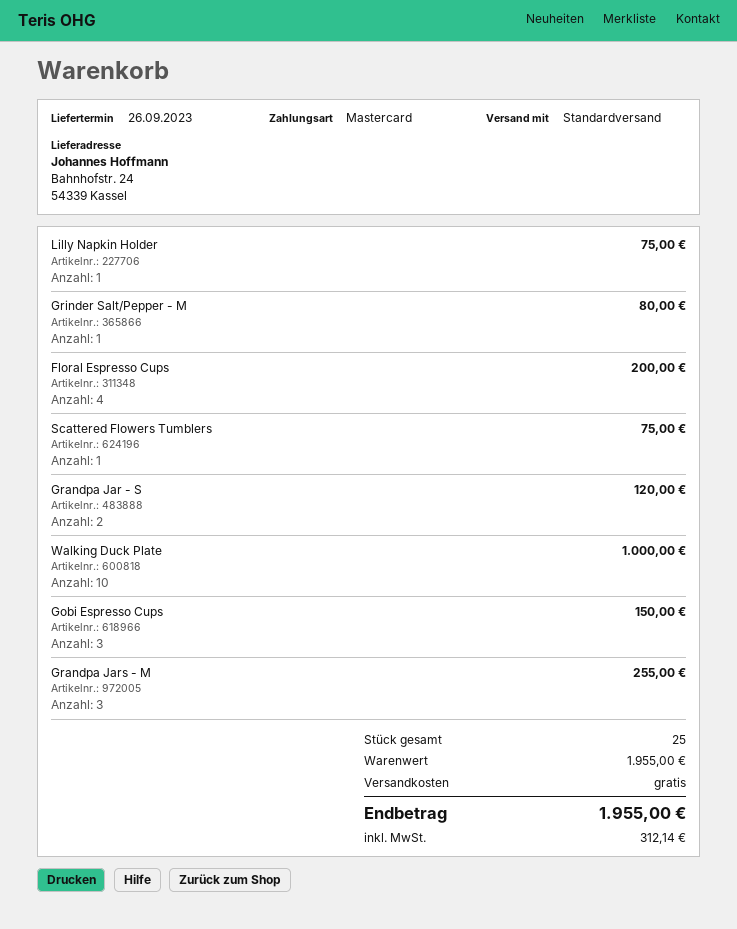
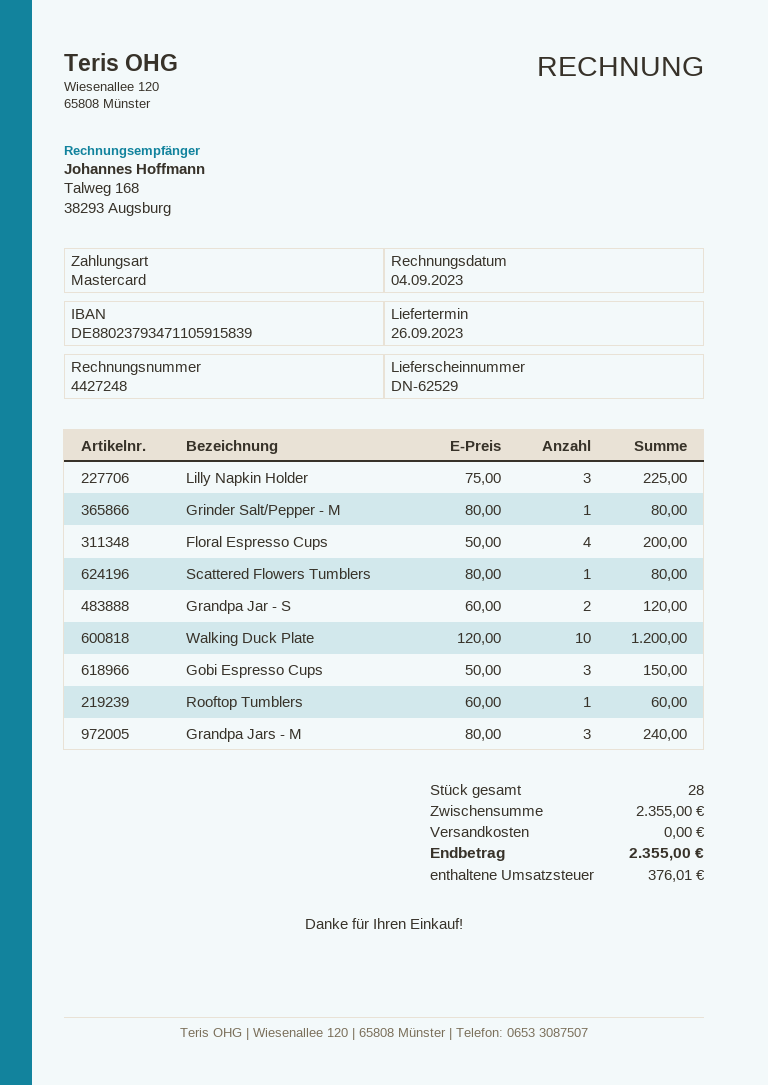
Lilly Napkin Holder: 1 for 75.00 -> 3 for 225.00
Scattered Flowers Tumblers: 1 for 75.00 -> 1 for 80.00
Walking Duck Plate: 10 for 1000.00 -> 10 for 1200.00
Grandpa Jars - M: 3 for 255.00 -> 3 for 240.00
Rooftop Tumblers: none -> 1 for 60.00
total quantity: 25 -> 28
subtotal: 1955.00 -> 2355.00
tax: 312.14 -> 376.01
total: 1955.00 -> 2355.00

